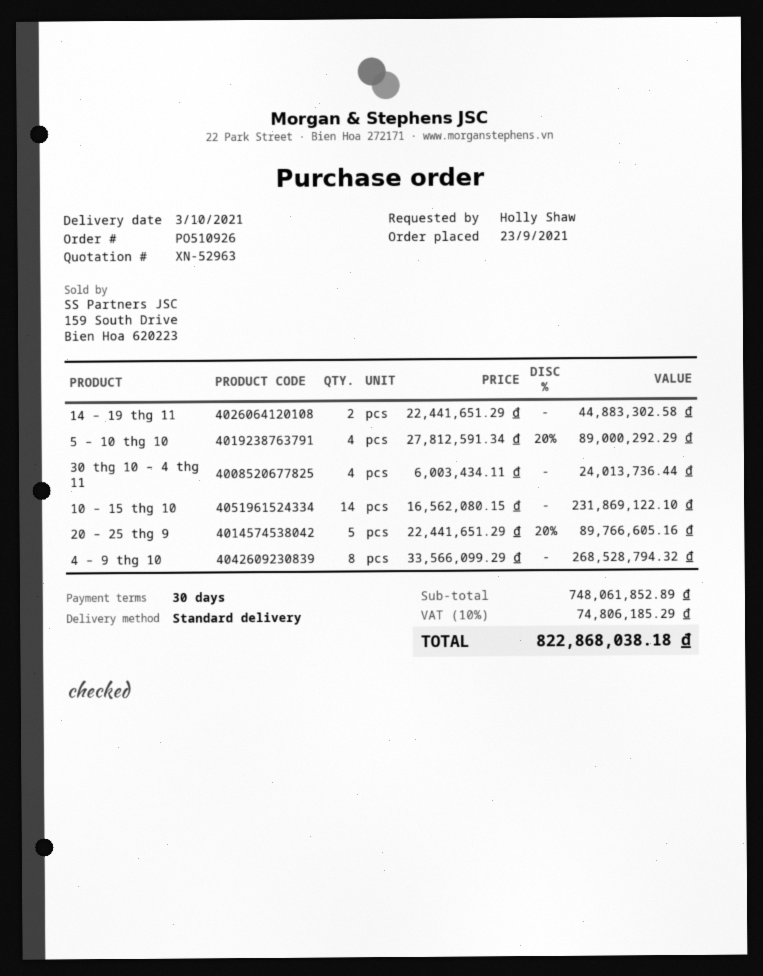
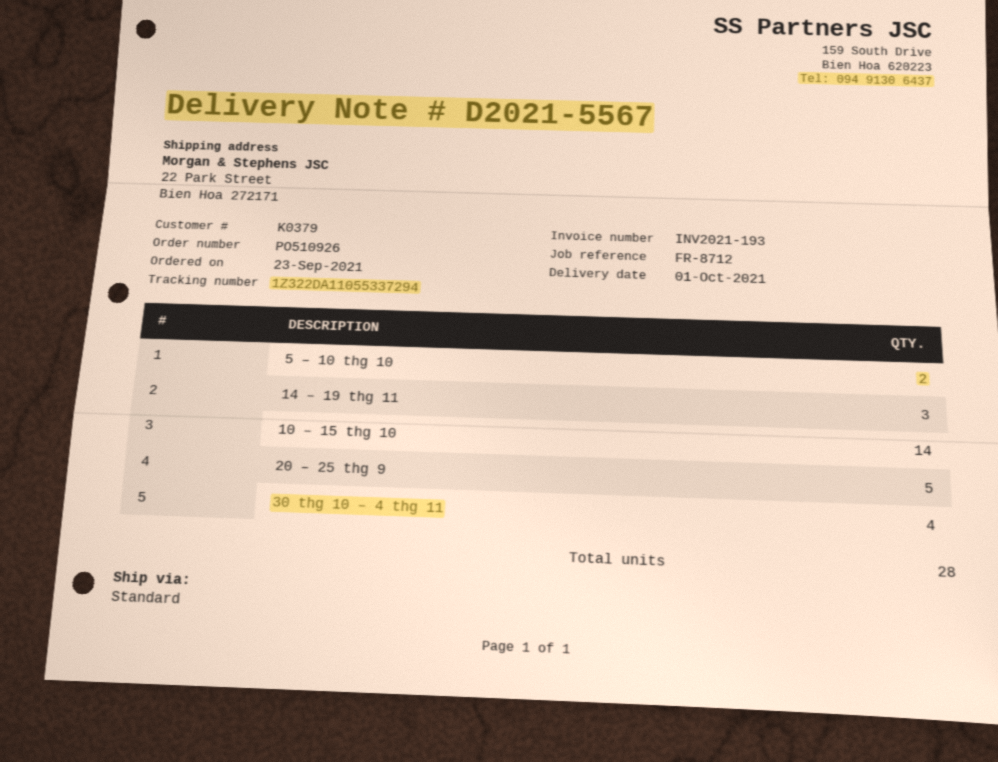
delivery date: 2021-10-03 -> 2021-10-01
14 – 19 thg 11: 2 -> 3
5 – 10 thg 10: 4 -> 2
4 – 9 thg 10: 8 -> none

